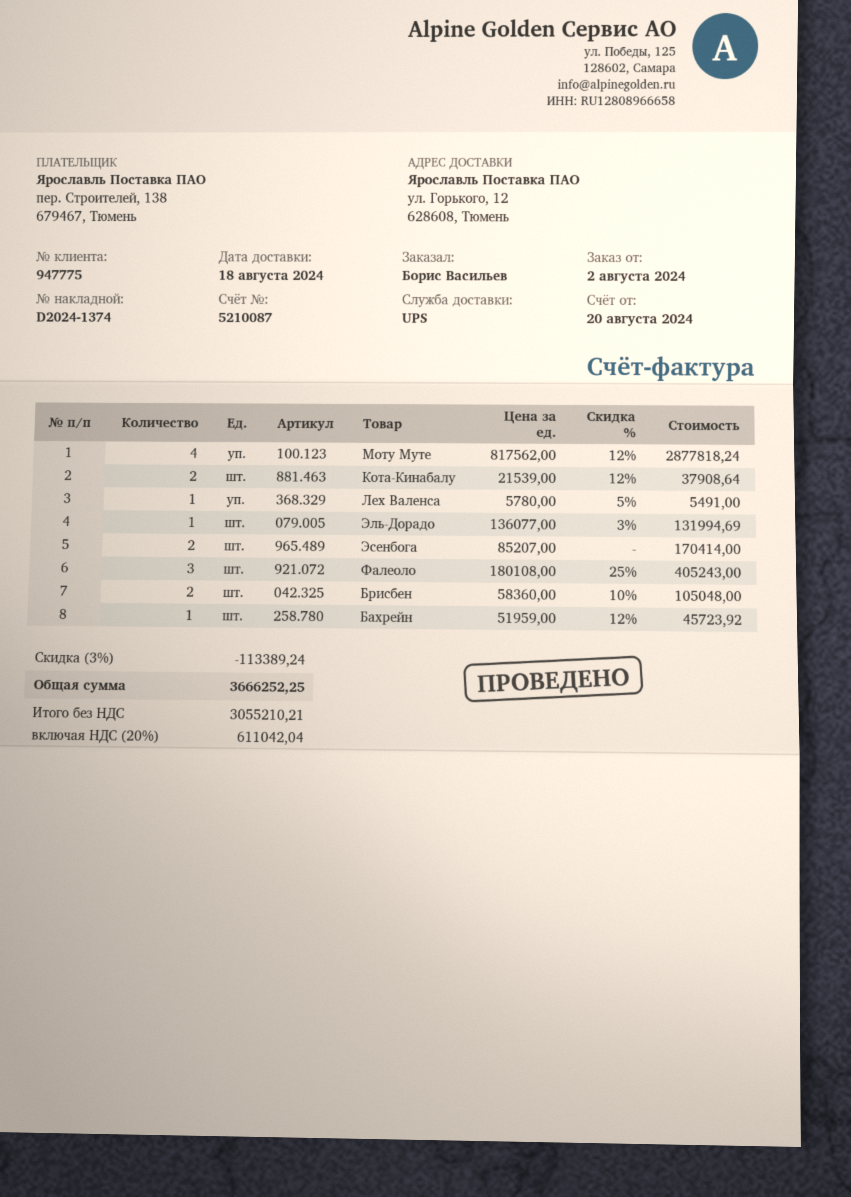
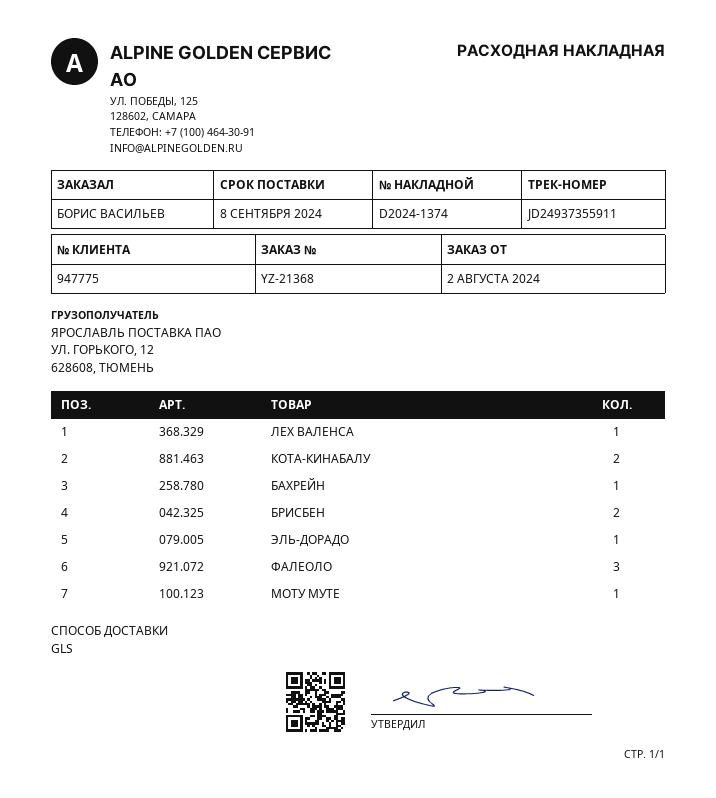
delivery date: 2024-08-18 -> 2024-09-08
shipping method: UPS -> GLS
Моту Муте: 4 -> 1
Эсенбога: 2 -> none

